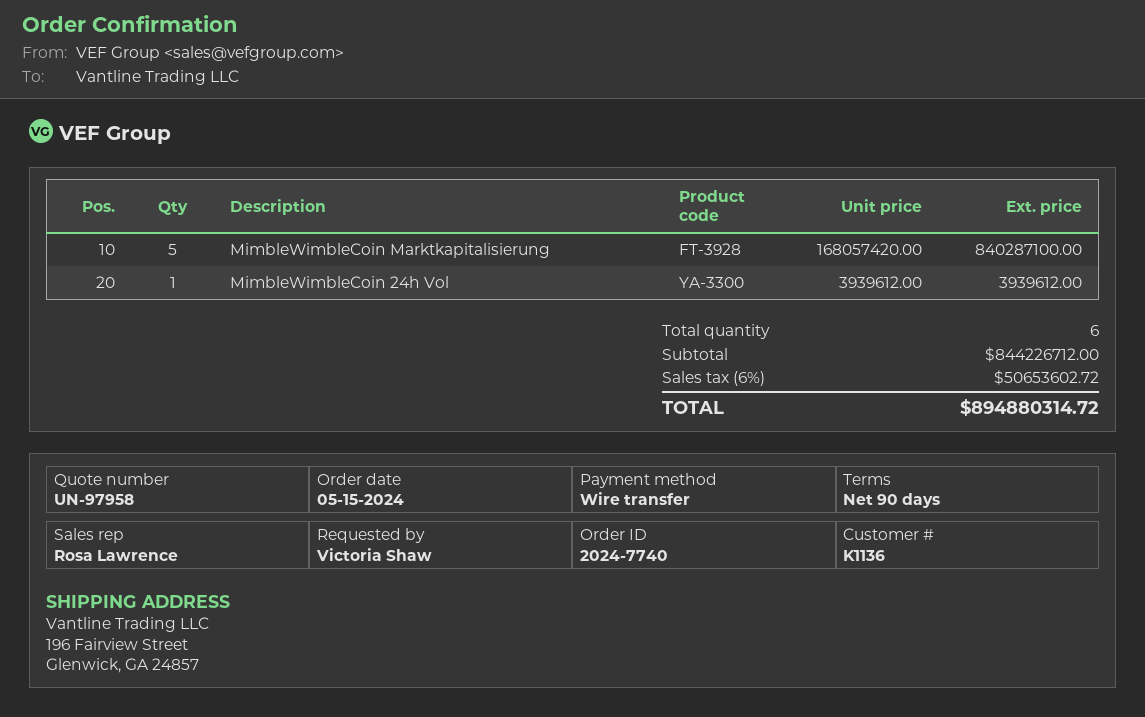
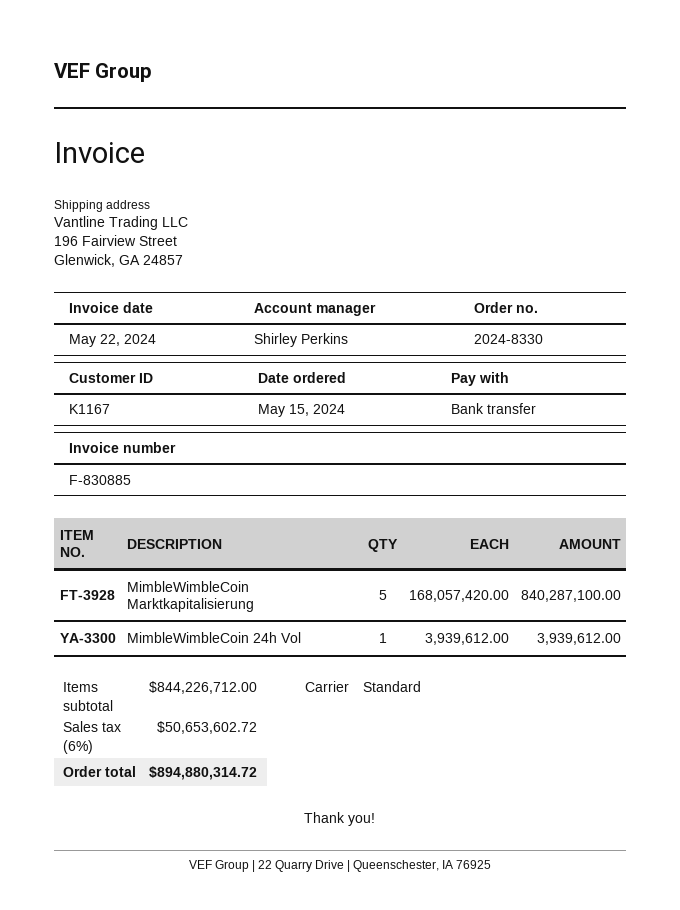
order number: 2024-7740 -> 2024-8330
customer number: K1136 -> K1167
sales rep: Rosa Lawrence -> Shirley Perkins

